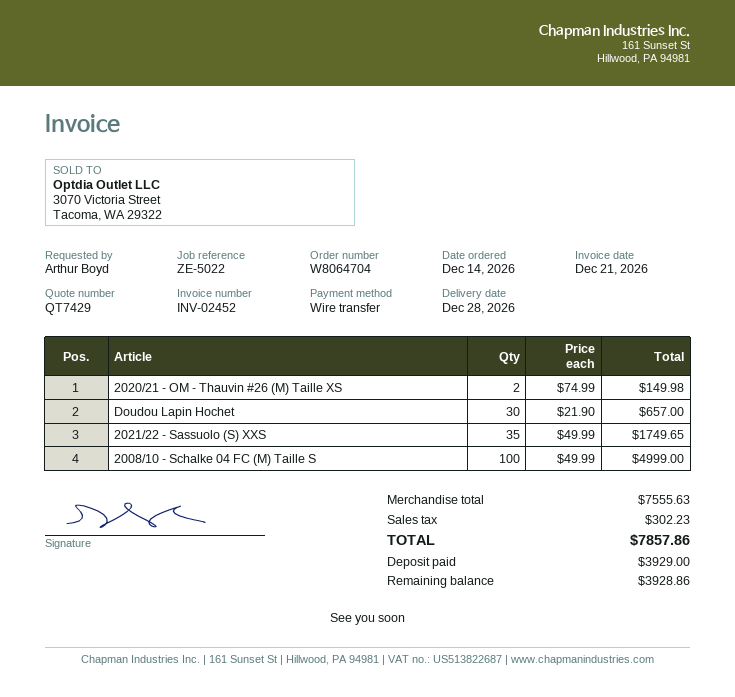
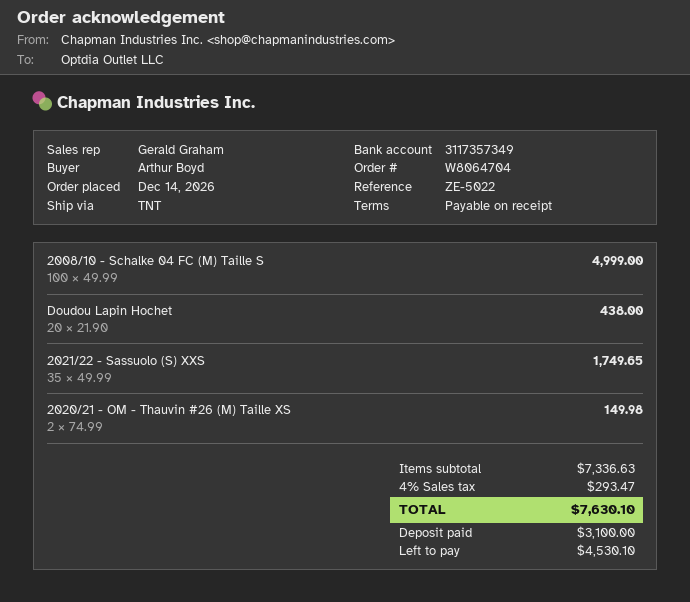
Doudou Lapin Hochet: 30 x 21.90 = 657.00 -> 20 x 21.90 = 438.00
subtotal: 7555.63 -> 7336.63
tax: 302.23 -> 293.47
total: 7857.86 -> 7630.10
deposit: 3929.00 -> 3100.00
balance: 3928.86 -> 4530.10

